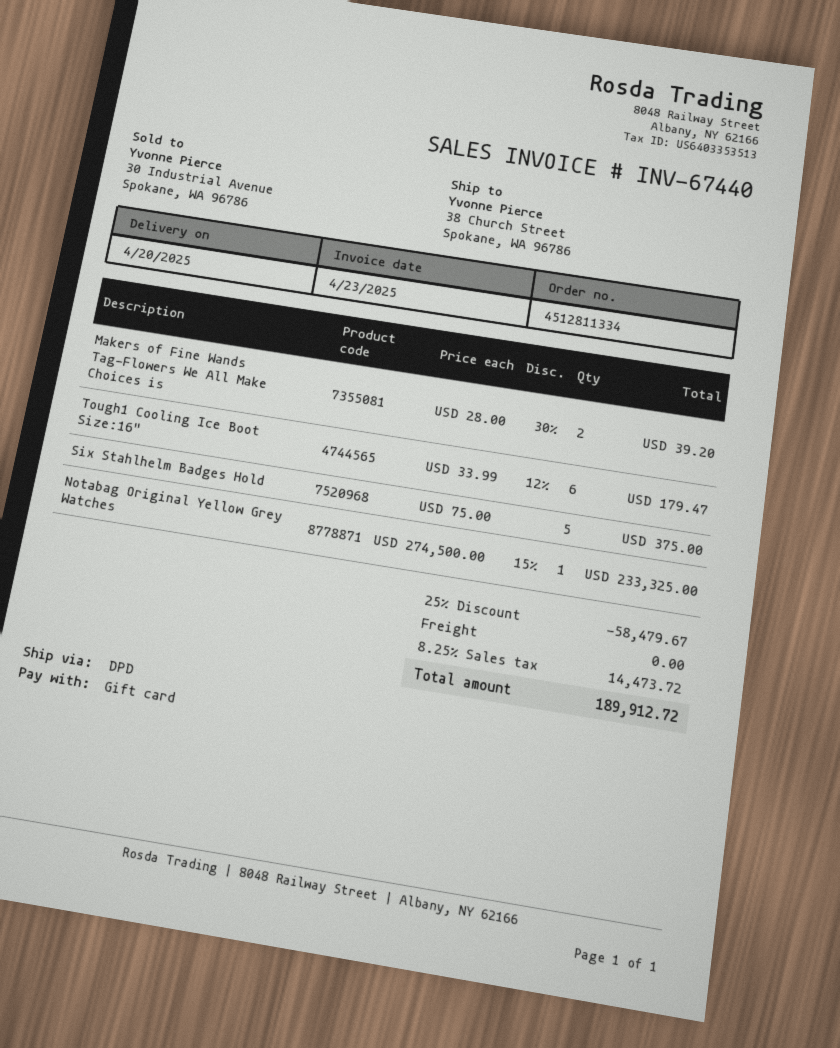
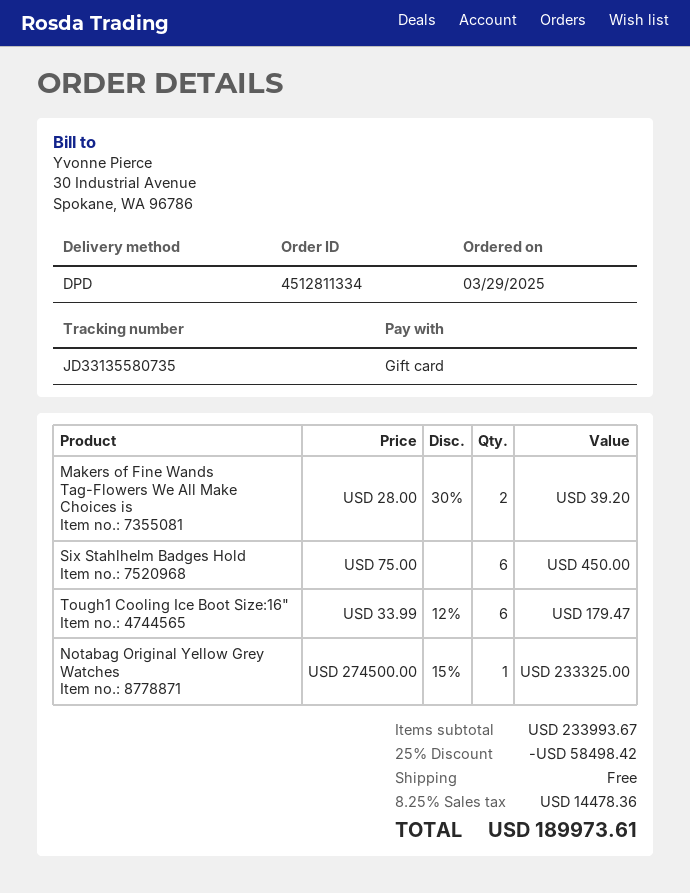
Six Stahlhelm Badges Hold: 5 x 75.00 = 375.00 -> 6 x 75.00 = 450.00
discount: 25% = 58479.67 -> 25% = 58498.42
tax: 8.25% = 14473.72 -> 8.25% = 14478.36
total: 189912.72 -> 189973.61

